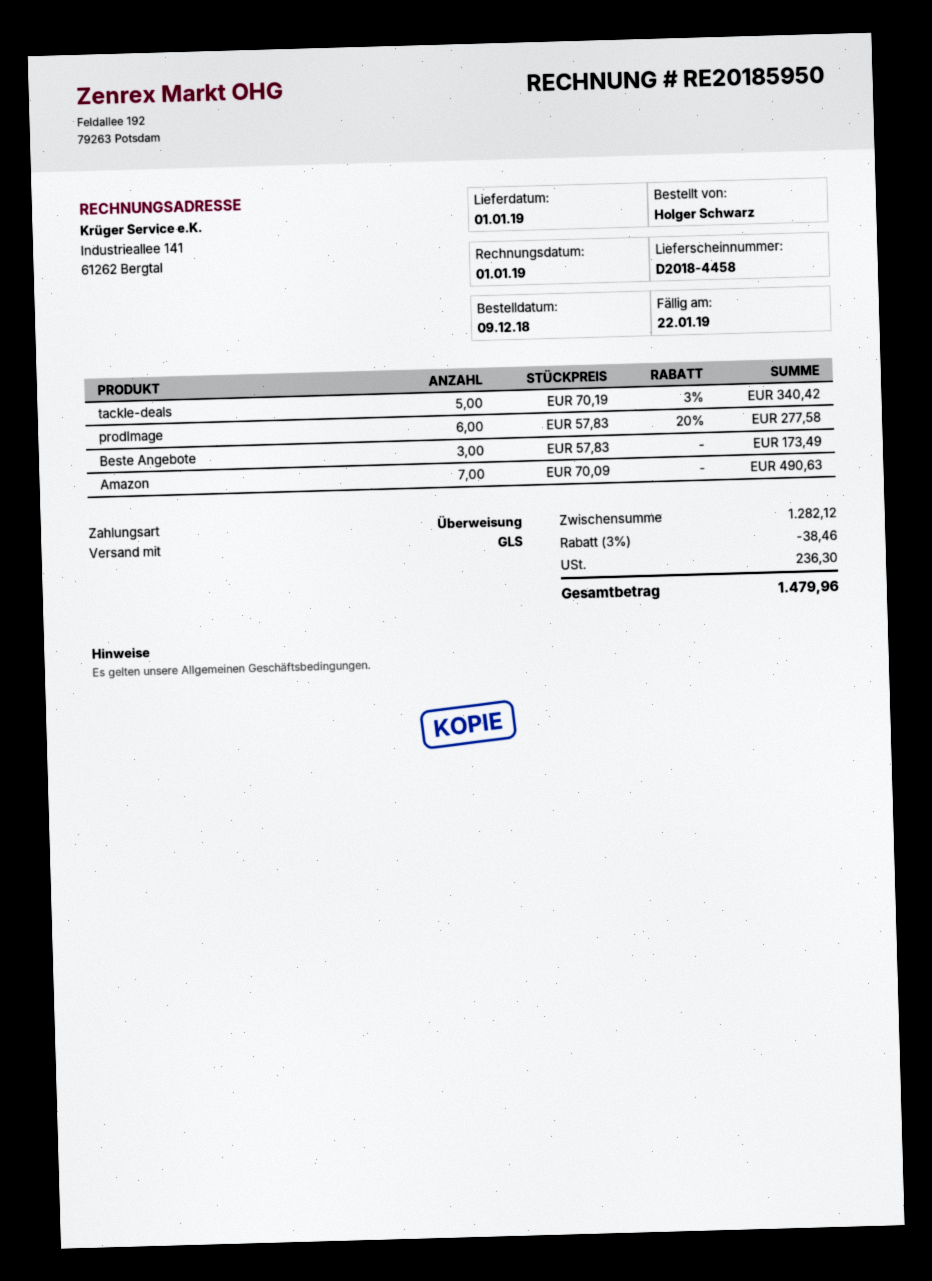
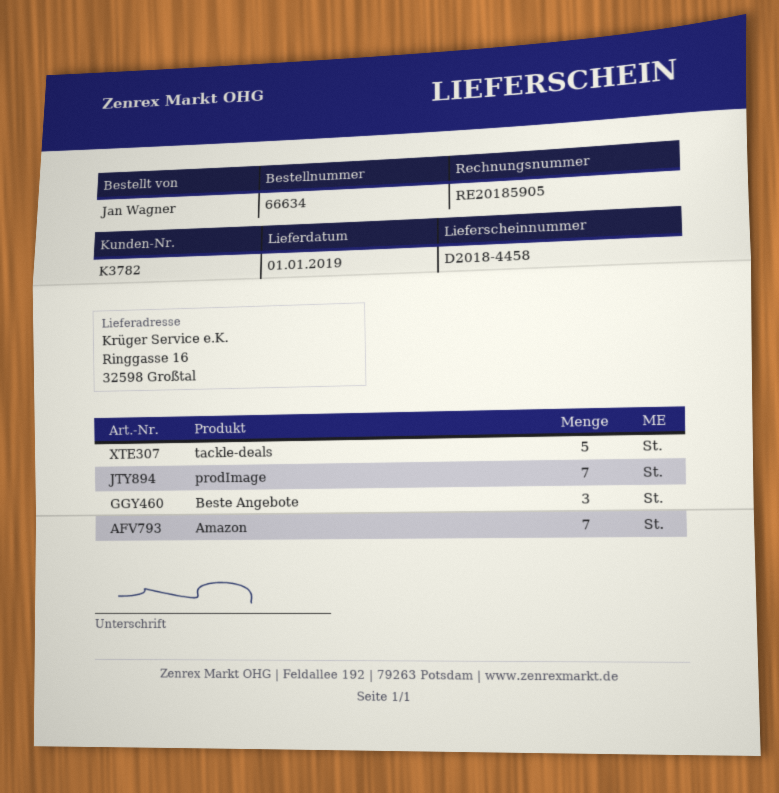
invoice number: RE20185950 -> RE20185905
ordered by: Holger Schwarz -> Jan Wagner
prodImage: 6 -> 7

